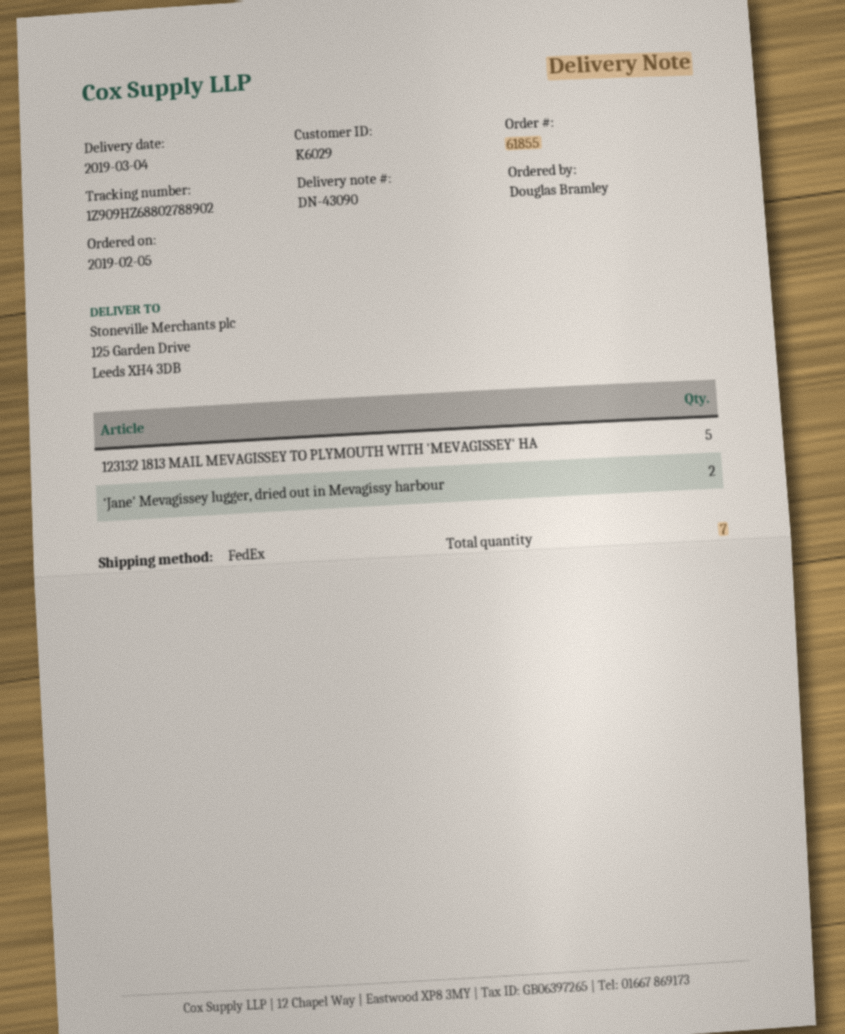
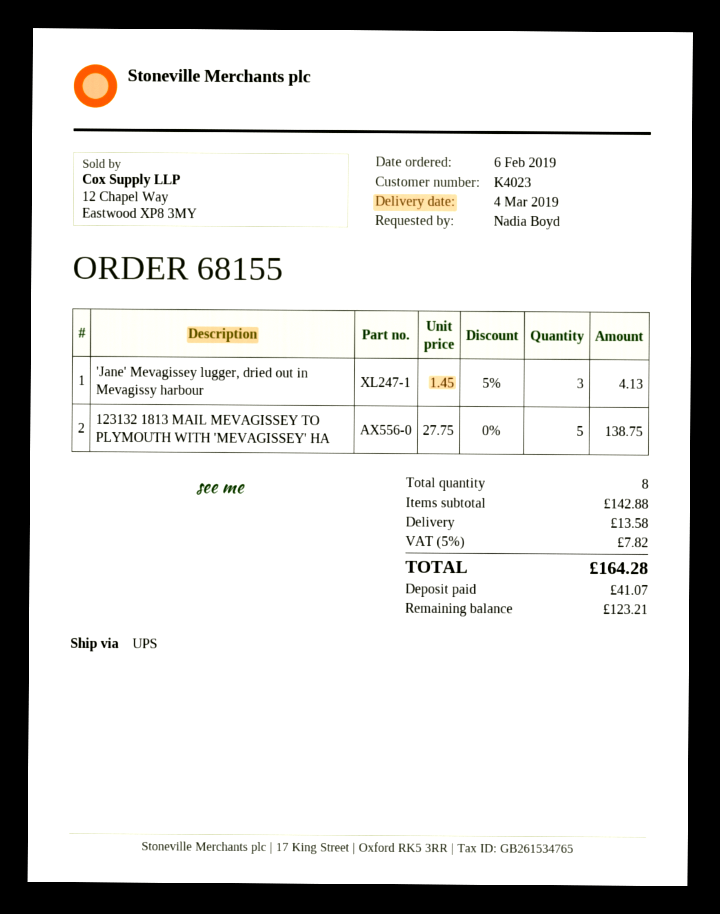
order number: 61855 -> 68155
order date: 2019-02-05 -> 2019-02-06
customer number: K6029 -> K4023
ordered by: Douglas Bramley -> Nadia Boyd
shipping method: FedEx -> UPS
'Jane' Mevagissey lugger, dried out in Mevagissy harbour: 2 -> 3
total quantity: 7 -> 8

